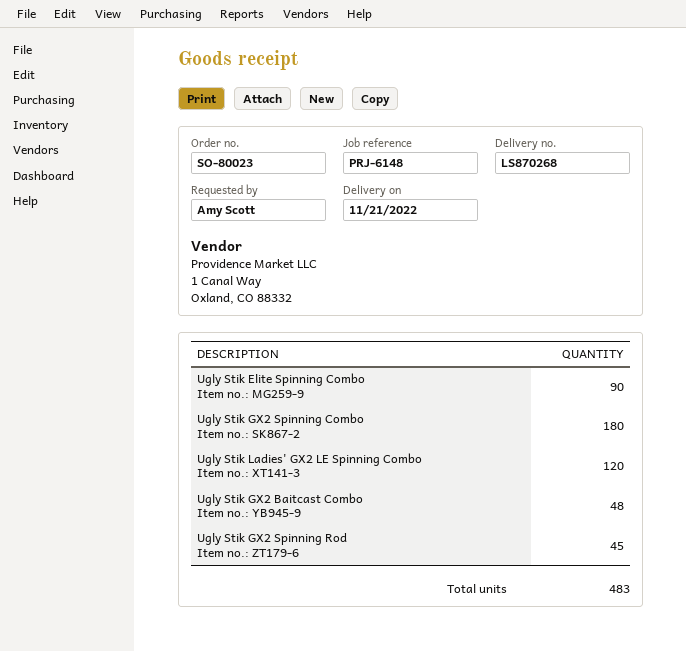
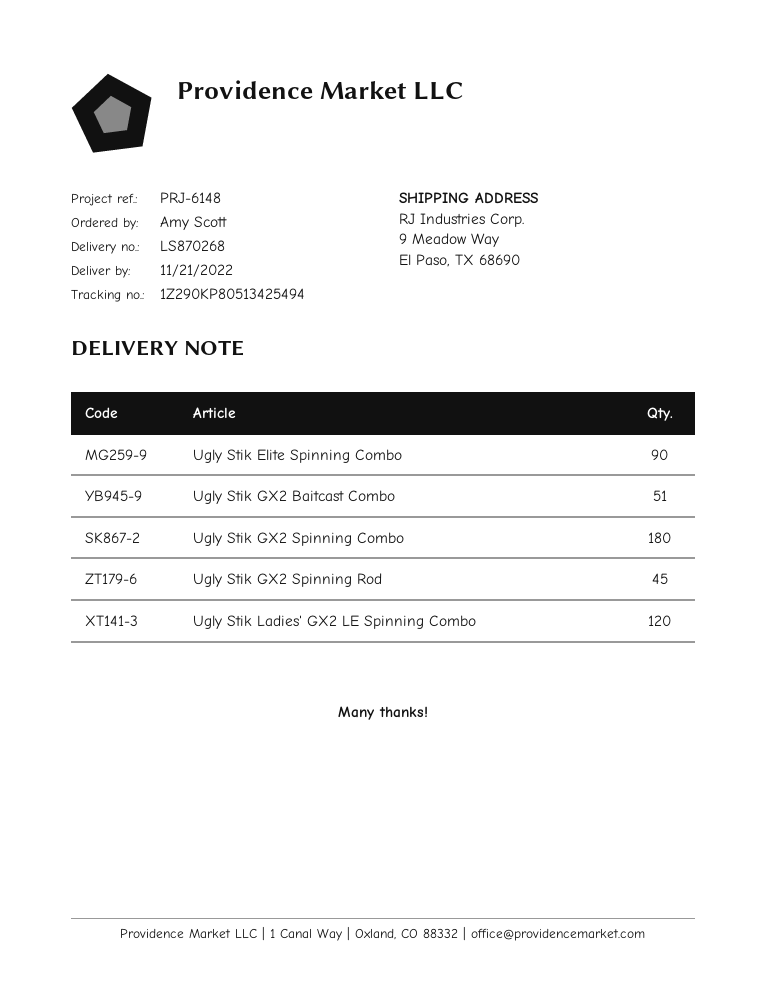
Ugly Stik GX2 Baitcast Combo: 48 -> 51

